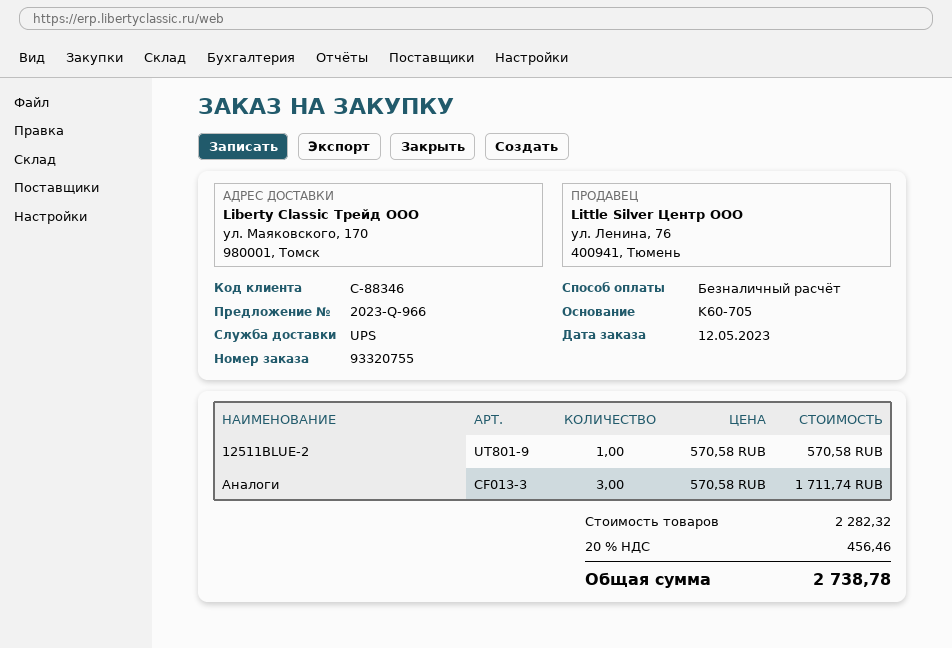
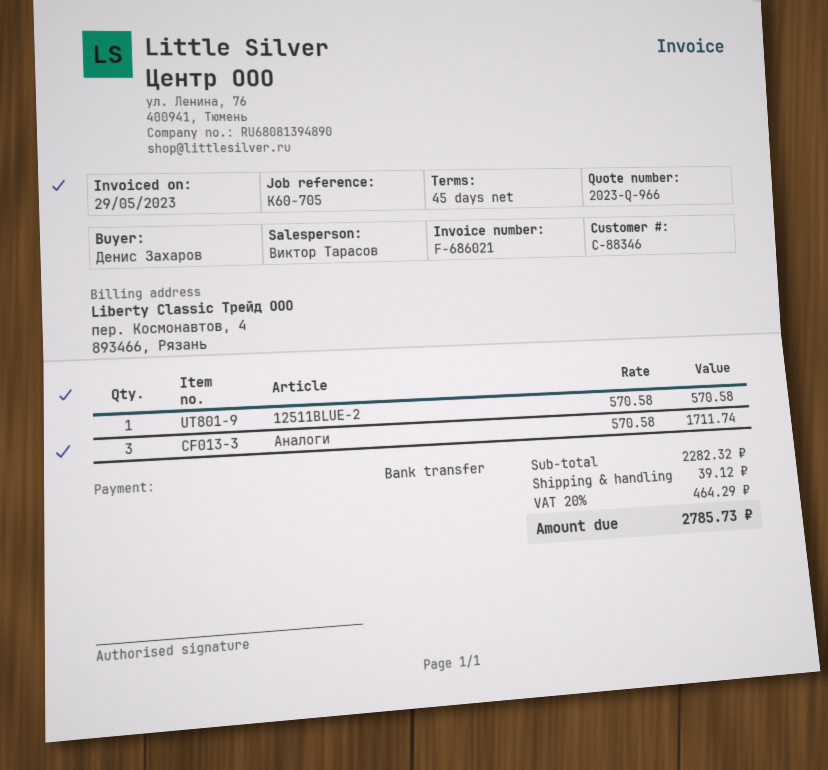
shipping: none -> 39.12
tax: 20% = 456.46 -> 20% = 464.29
total: 2738.78 -> 2785.73

